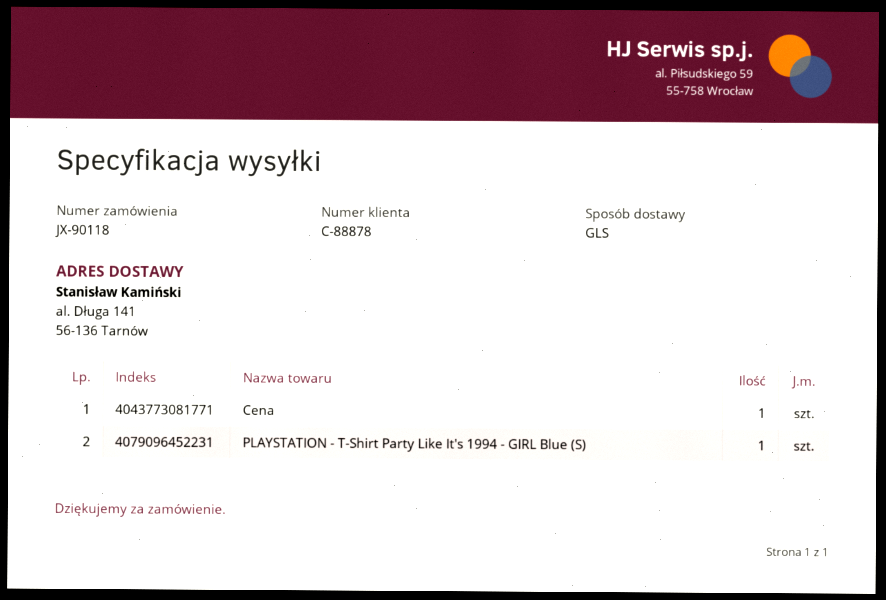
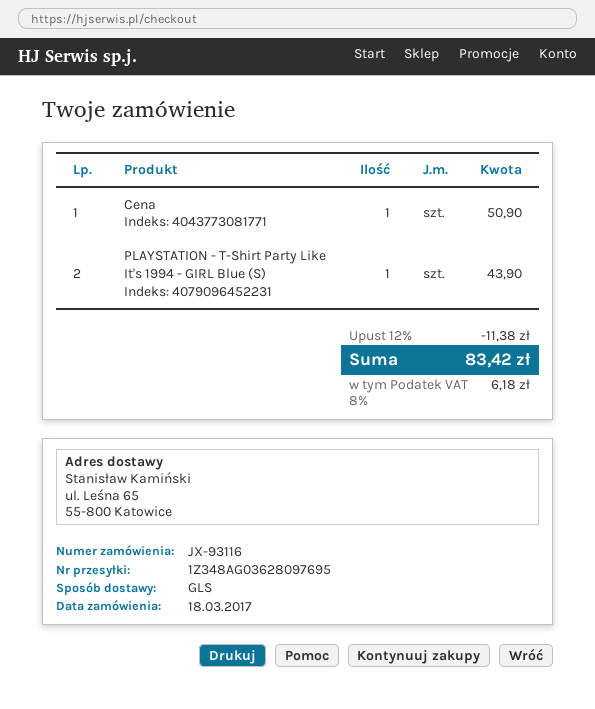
order number: JX-90118 -> JX-93116
ship to: al. Długa 141, 56-136 Tarnów -> ul. Leśna 65, 55-800 Katowice

